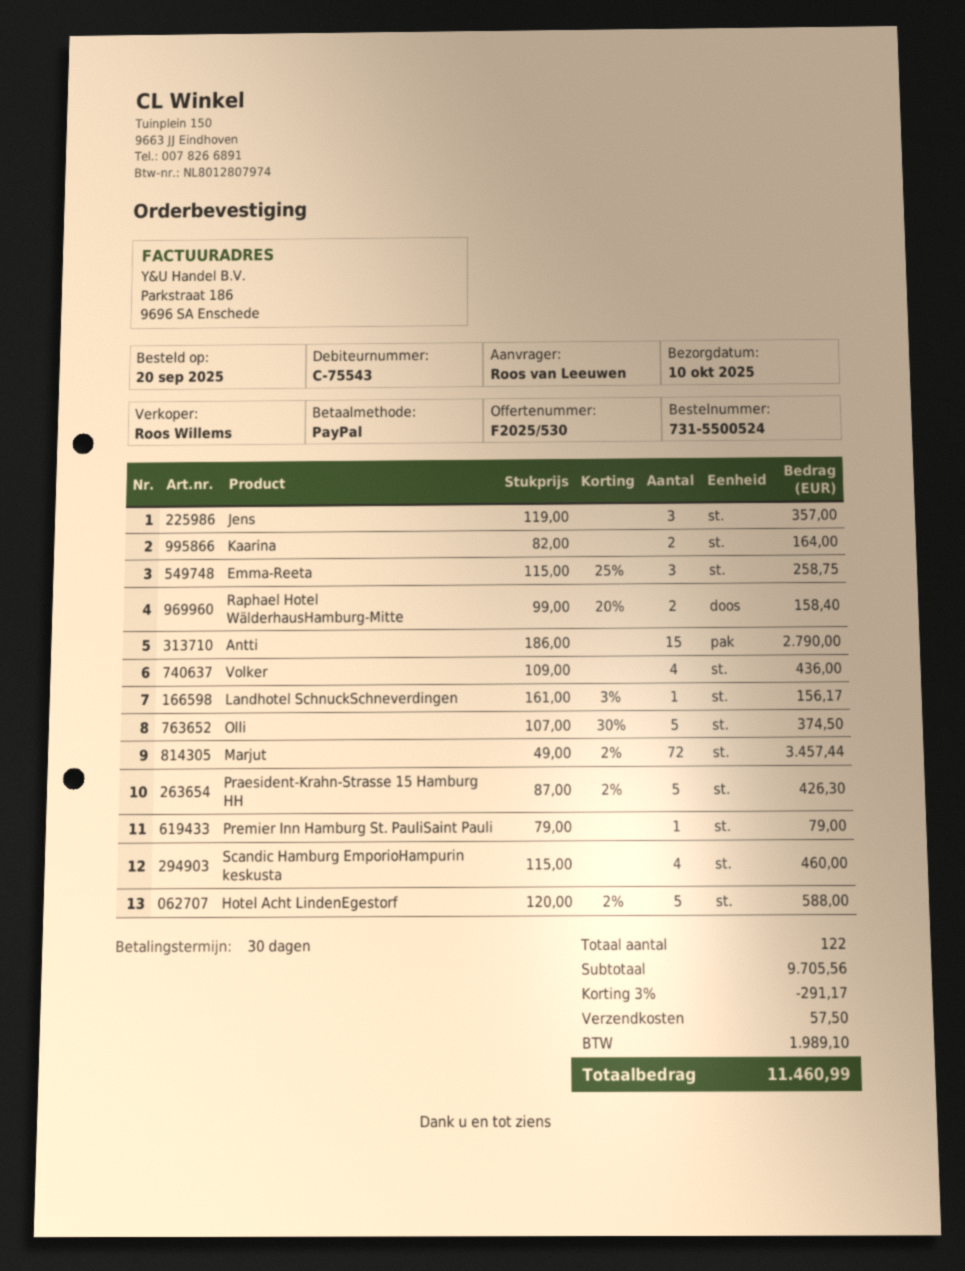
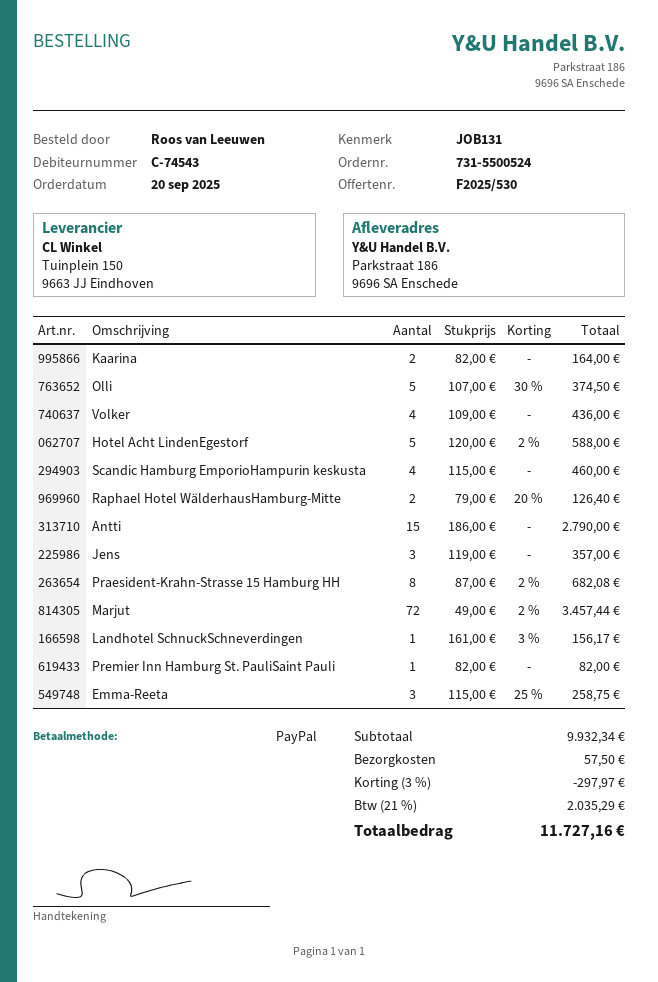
customer number: C-75543 -> C-74543
Raphael Hotel WälderhausHamburg-Mitte: 2 x 99.00 - 20% = 158.40 -> 2 x 79.00 - 20% = 126.40
Praesident-Krahn-Strasse 15 Hamburg HH: 5 x 87.00 - 2% = 426.30 -> 8 x 87.00 - 2% = 682.08
Premier Inn Hamburg St. PauliSaint Pauli: 1 x 79.00 = 79.00 -> 1 x 82.00 = 82.00
subtotal: 9705.56 -> 9932.34
discount: 3% = 291.17 -> 3% = 297.97
tax: 1989.10 -> 2035.29
total: 11460.99 -> 11727.16

